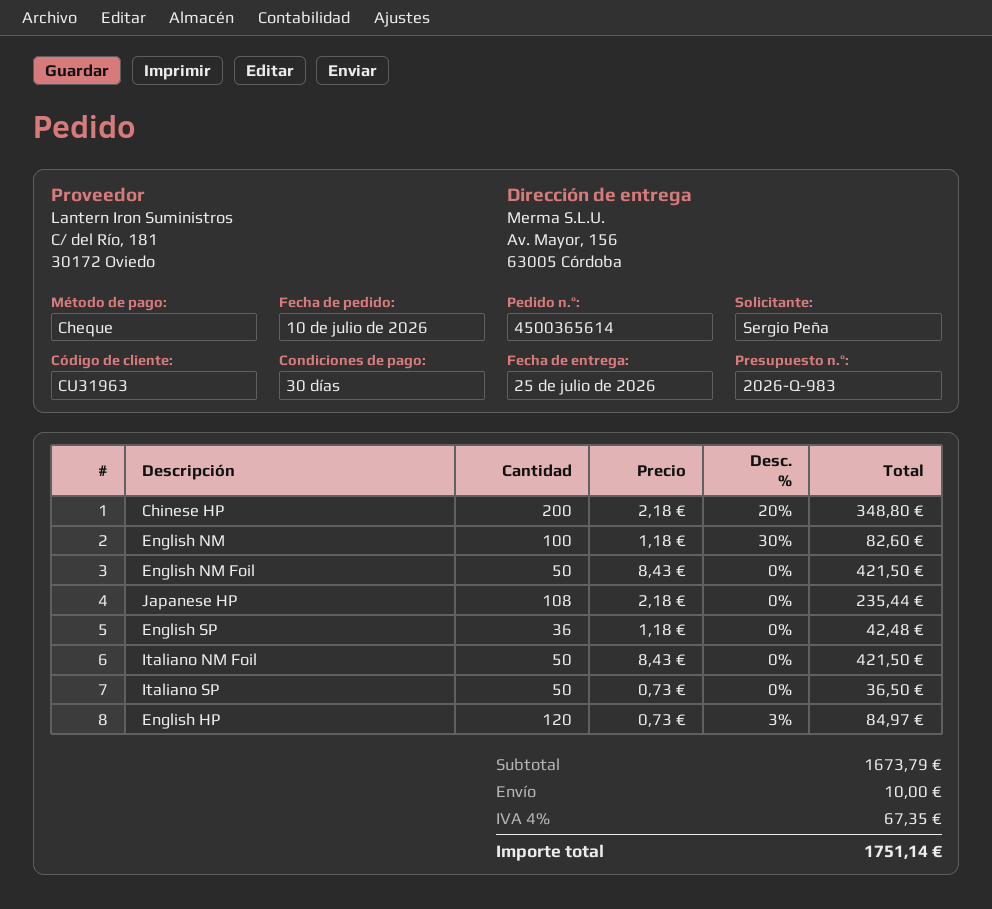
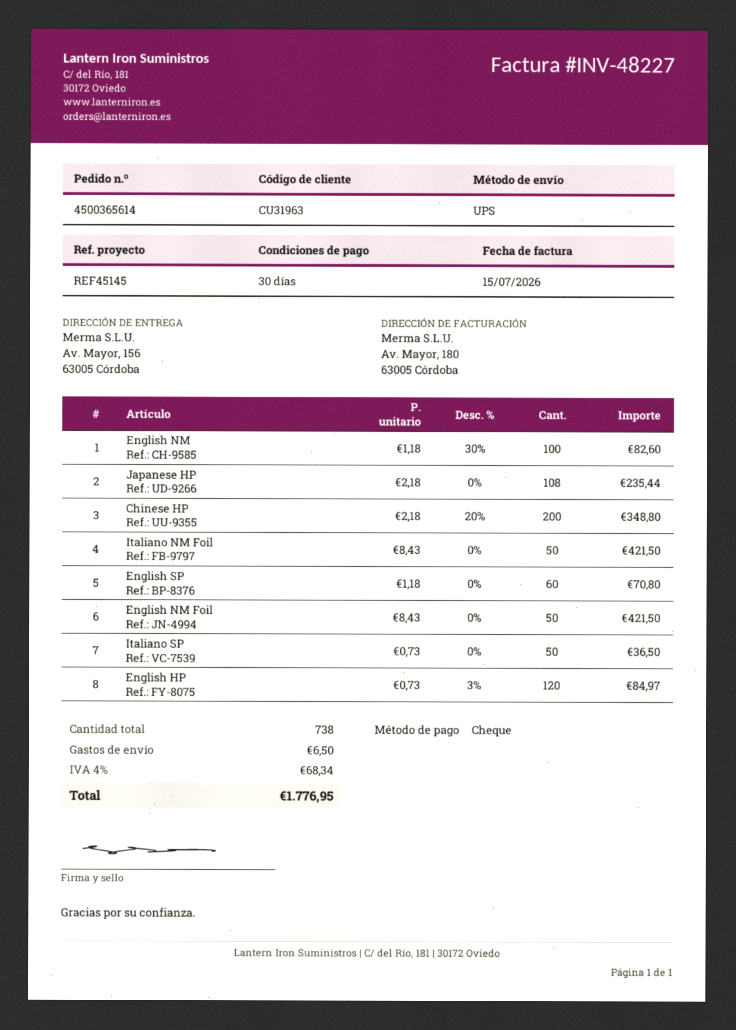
English SP: 36 x 1.18 = 42.48 -> 60 x 1.18 = 70.80
shipping: 10.00 -> 6.50
tax: 4% = 67.35 -> 4% = 68.34
total: 1751.14 -> 1776.95

